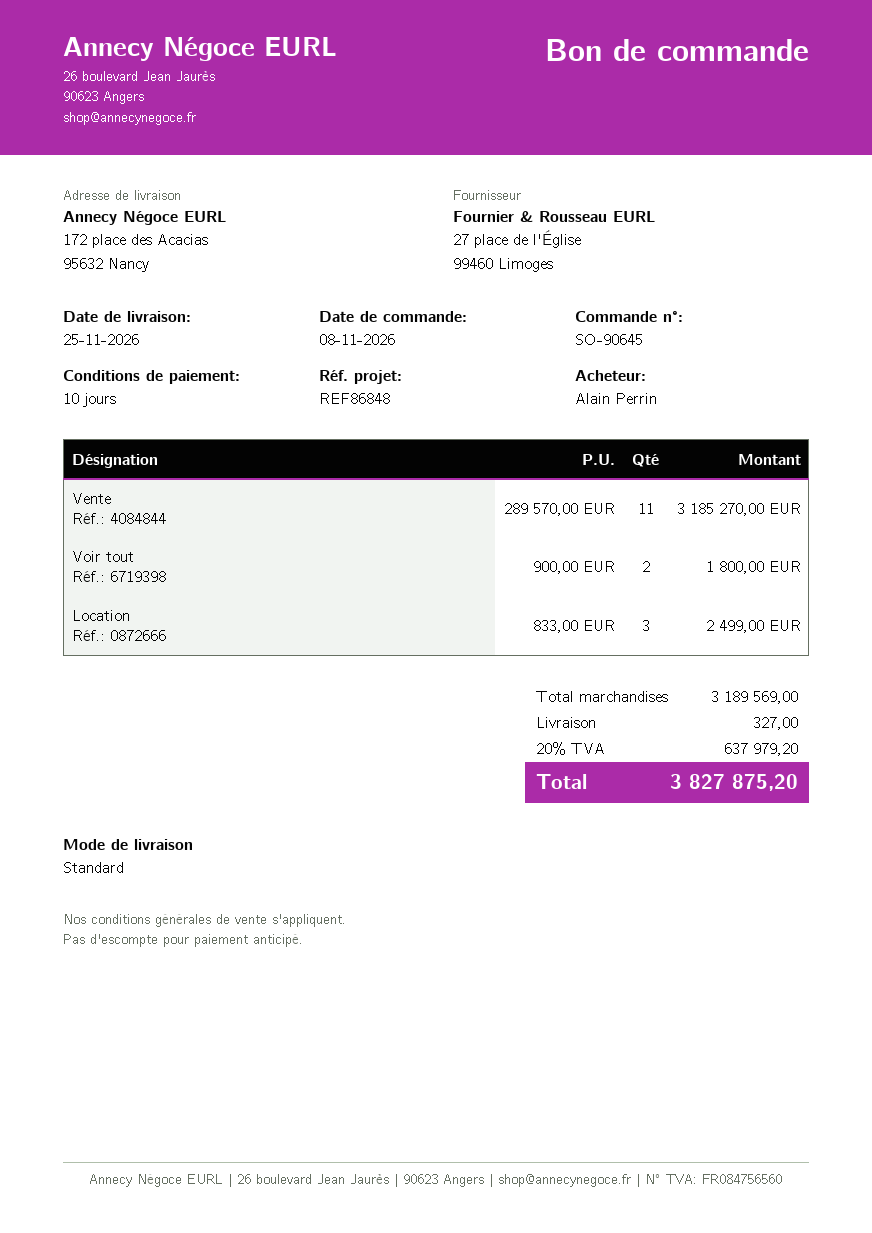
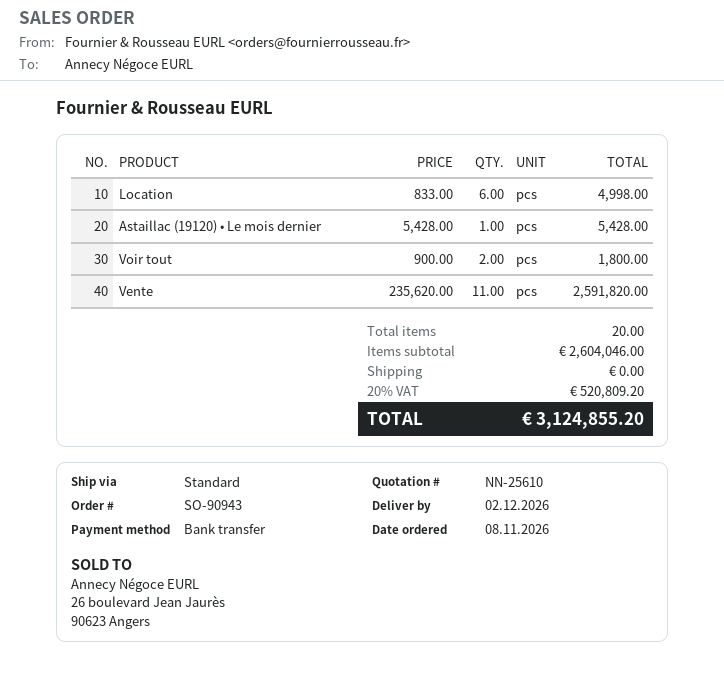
order number: SO-90645 -> SO-90943
delivery date: 2026-11-25 -> 2026-12-02
Vente: 11 x 289570.00 = 3185270.00 -> 11 x 235620.00 = 2591820.00
Location: 3 x 833.00 = 2499.00 -> 6 x 833.00 = 4998.00
Astaillac (19120) • Le mois dernier: none -> 1 x 5428.00 = 5428.00
subtotal: 3189569.00 -> 2604046.00
shipping: 327.00 -> 0.00
tax: 20% = 637979.20 -> 20% = 520809.20
total: 3827875.20 -> 3124855.20

